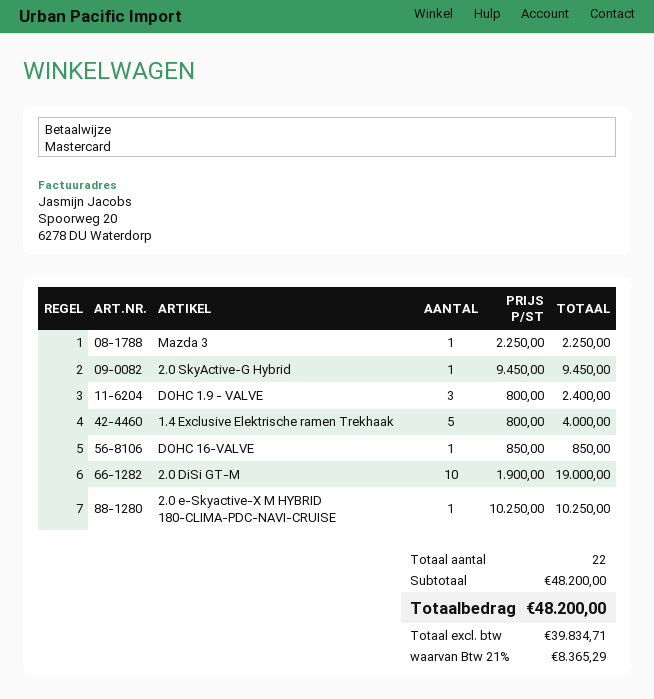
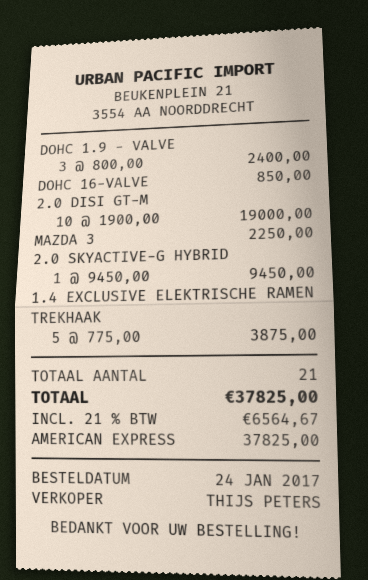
payment method: Mastercard -> American Express
1.4 Exclusive Elektrische ramen Trekhaak: 5 x 800.00 = 4000.00 -> 5 x 775.00 = 3875.00
2.0 e-Skyactive-X M HYBRID 180-CLIMA-PDC-NAVI-CRUISE: 1 x 10250.00 = 10250.00 -> none
total quantity: 22 -> 21
tax: 21% = 8365.29 -> 21% = 6564.67
total: 48200.00 -> 37825.00

